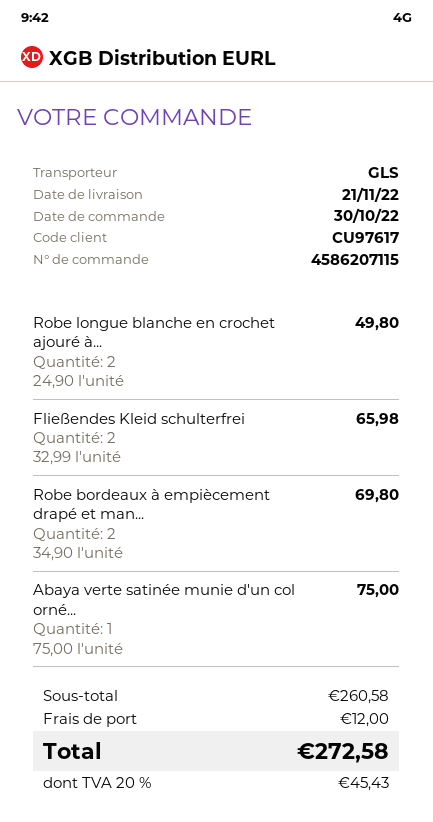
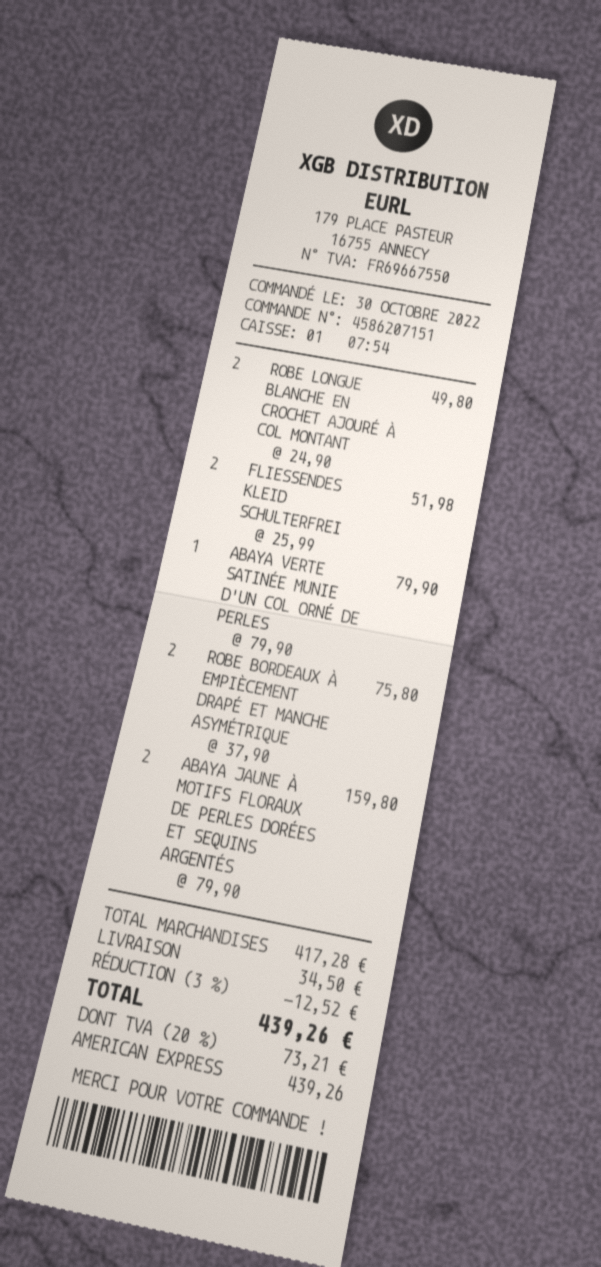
order number: 4586207115 -> 4586207151
Fließendes Kleid schulterfrei: 2 x 32.99 = 65.98 -> 2 x 25.99 = 51.98
Robe bordeaux à empiècement drapé et man...: 2 x 34.90 = 69.80 -> 2 x 37.90 = 75.80
Abaya verte satinée munie d'un col orné...: 1 x 75.00 = 75.00 -> 1 x 79.90 = 79.90
ABAYA JAUNE À MOTIFS FLORAUX DE PERLES DORÉES ET SEQUINS ARGENTÉS: none -> 2 x 79.90 = 159.80
subtotal: 260.58 -> 417.28
discount: none -> 3% = 12.52
shipping: 12.00 -> 34.50
tax: 20% = 45.43 -> 20% = 73.21
total: 272.58 -> 439.26

